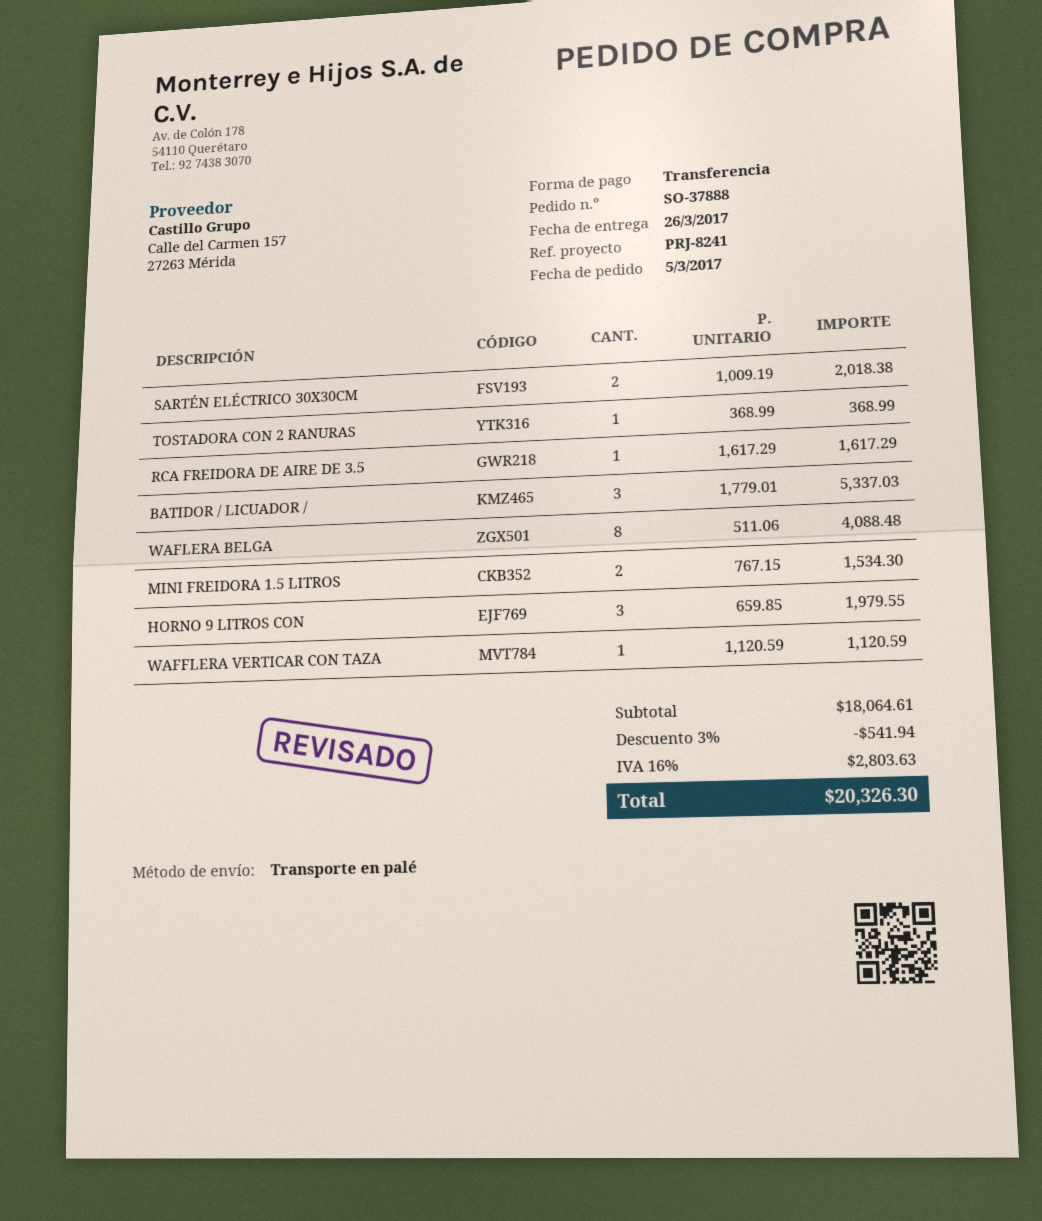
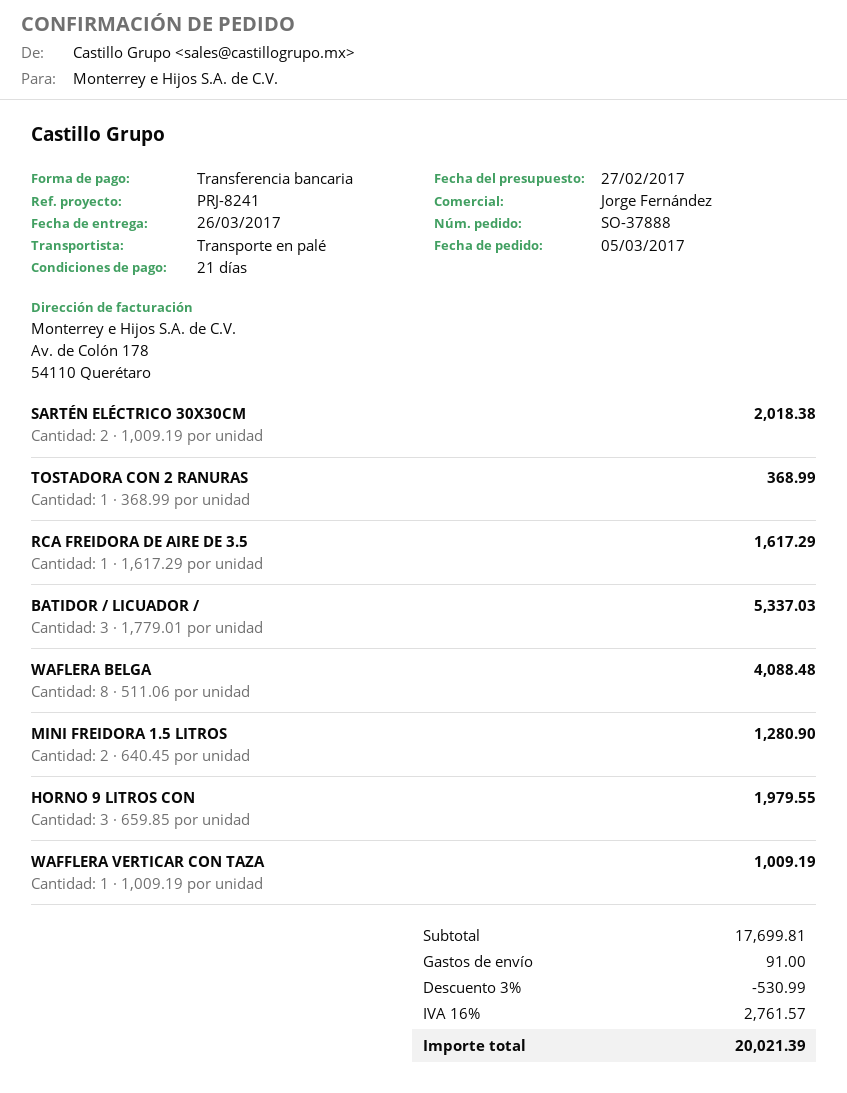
MINI FREIDORA 1.5 LITROS: 2 x 767.15 = 1534.30 -> 2 x 640.45 = 1280.90
WAFFLERA VERTICAR CON TAZA: 1 x 1120.59 = 1120.59 -> 1 x 1009.19 = 1009.19
subtotal: 18064.61 -> 17699.81
discount: 3% = 541.94 -> 3% = 530.99
shipping: none -> 91.00
tax: 16% = 2803.63 -> 16% = 2761.57
total: 20326.30 -> 20021.39

